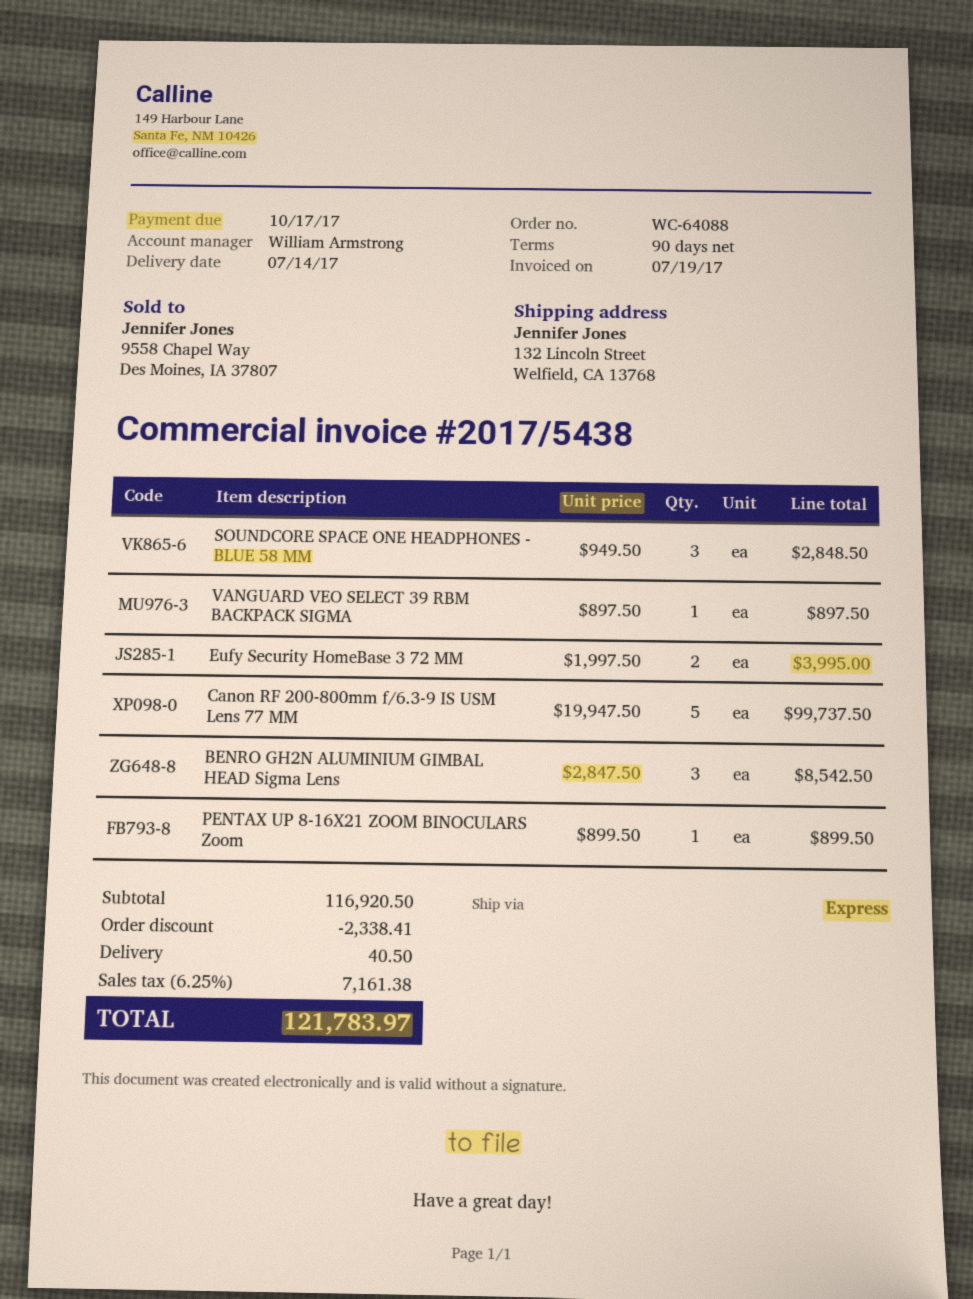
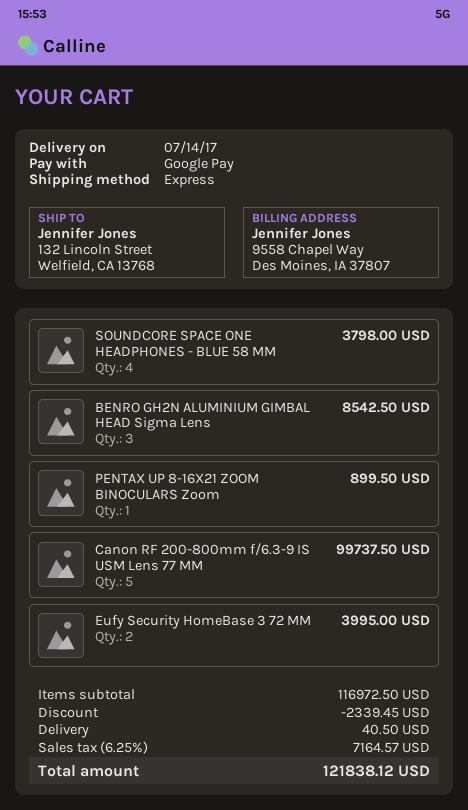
SOUNDCORE SPACE ONE HEADPHONES - BLUE 58 MM: 3 for 2848.50 -> 4 for 3798.00
VANGUARD VEO SELECT 39 RBM BACKPACK SIGMA: 1 for 897.50 -> none
subtotal: 116920.50 -> 116972.50
discount: 2338.41 -> 2339.45
tax: 6.25% = 7161.38 -> 6.25% = 7164.57
total: 121783.97 -> 121838.12

